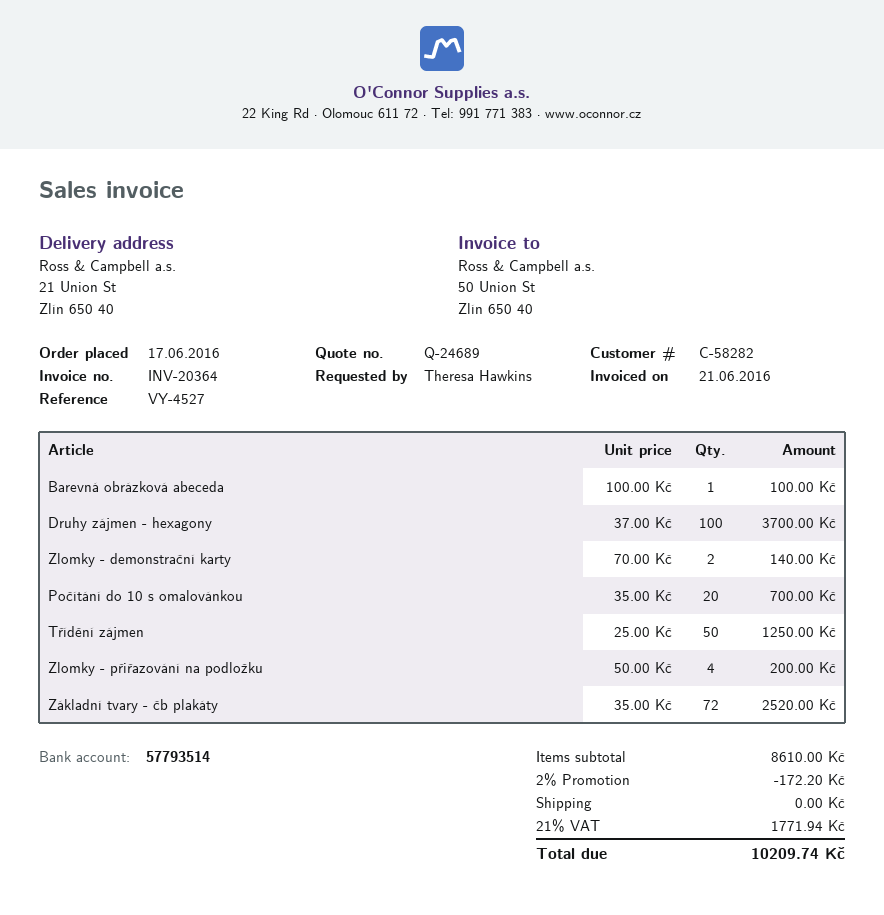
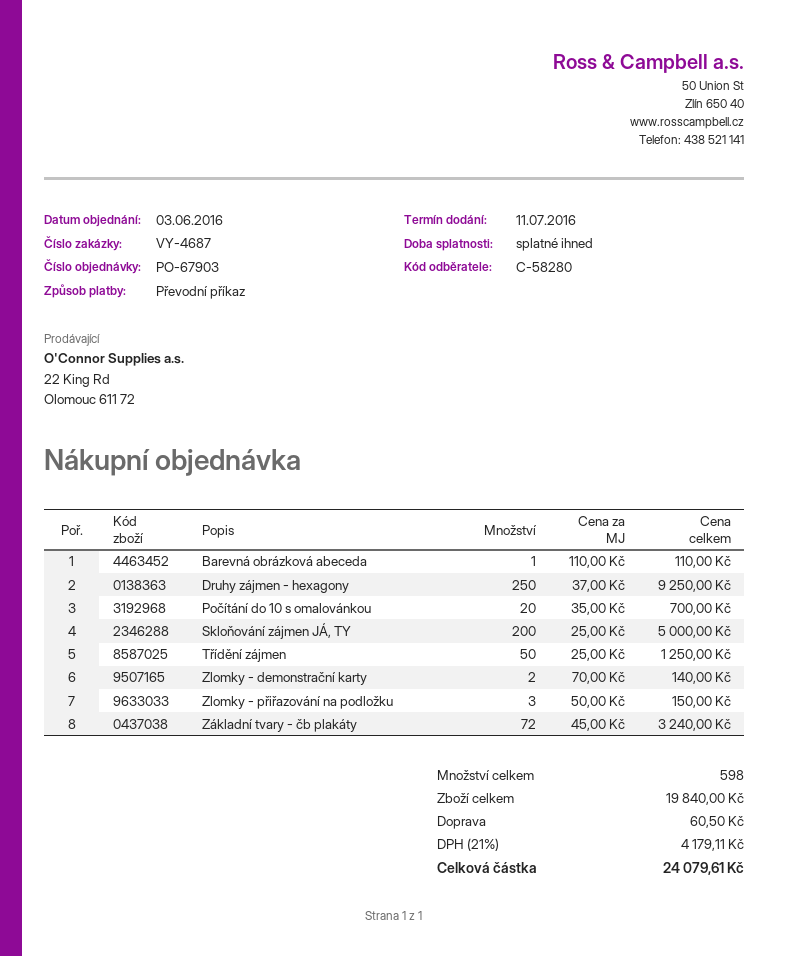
order date: 2016-06-17 -> 2016-06-03
customer number: C-58282 -> C-58280
reference: VY-4527 -> VY-4687
Barevná obrázková abeceda: 1 x 100.00 = 100.00 -> 1 x 110.00 = 110.00
Druhy zájmen - hexagony: 100 x 37.00 = 3700.00 -> 250 x 37.00 = 9250.00
Zlomky - přiřazování na podložku: 4 x 50.00 = 200.00 -> 3 x 50.00 = 150.00
Základní tvary - čb plakáty: 72 x 35.00 = 2520.00 -> 72 x 45.00 = 3240.00
Skloňování zájmen JÁ, TY: none -> 200 x 25.00 = 5000.00
subtotal: 8610.00 -> 19840.00
discount: 2% = 172.20 -> none
shipping: 0.00 -> 60.50
tax: 21% = 1771.94 -> 21% = 4179.11
total: 10209.74 -> 24079.61

